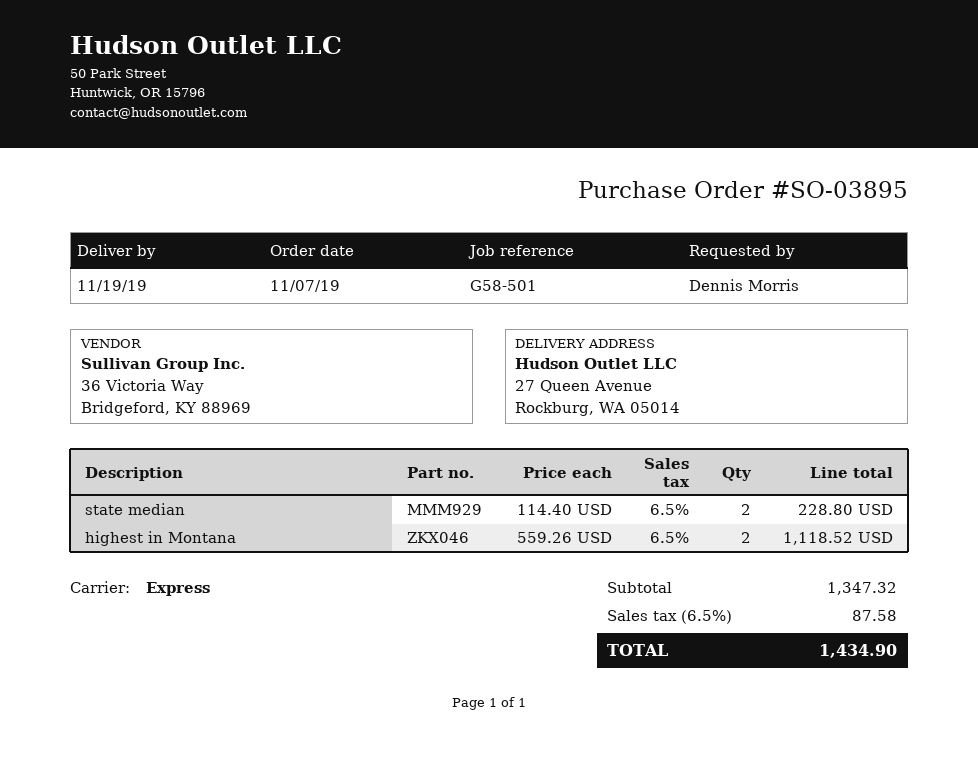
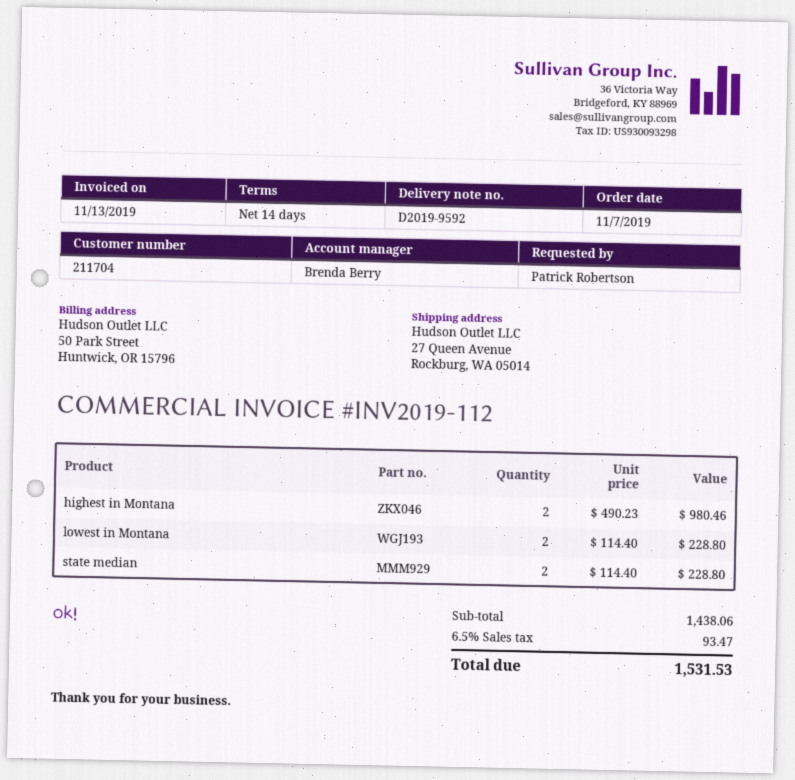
ordered by: Dennis Morris -> Patrick Robertson
highest in Montana: 2 x 559.26 = 1118.52 -> 2 x 490.23 = 980.46
lowest in Montana: none -> 2 x 114.40 = 228.80
subtotal: 1347.32 -> 1438.06
tax: 6.5% = 87.58 -> 6.5% = 93.47
total: 1434.90 -> 1531.53

